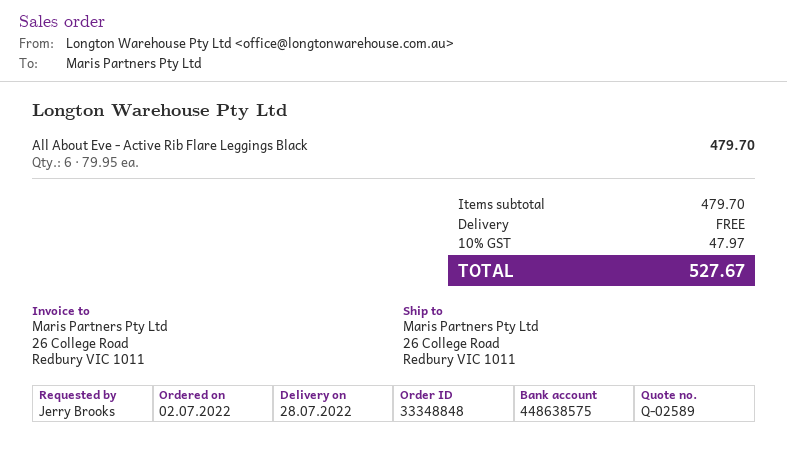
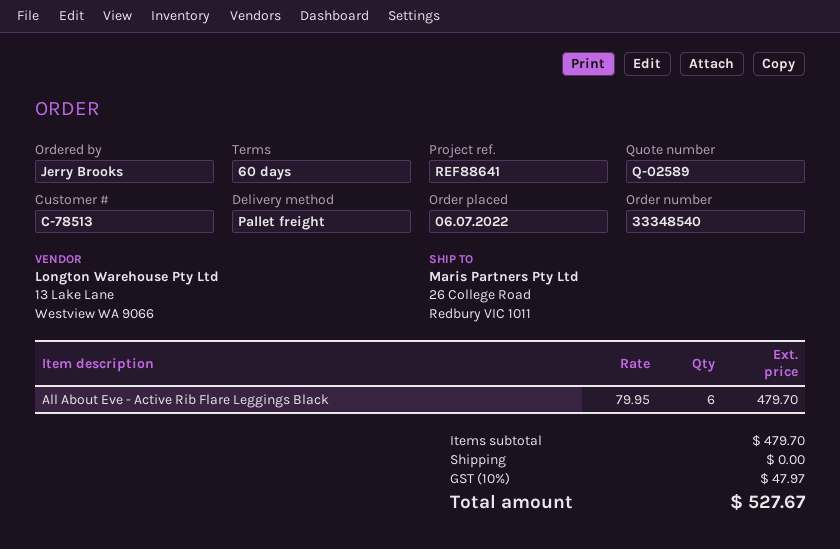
order number: 33348848 -> 33348540
order date: 2022-07-02 -> 2022-07-06

